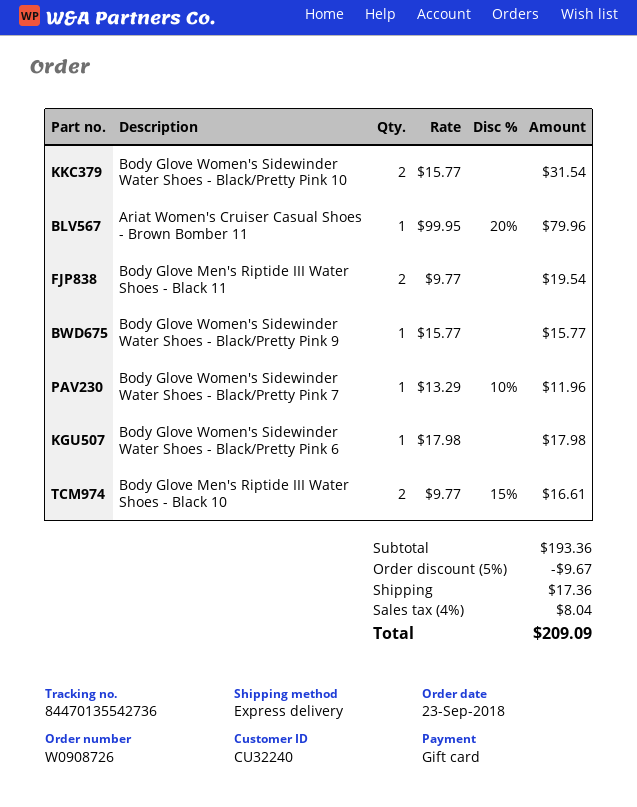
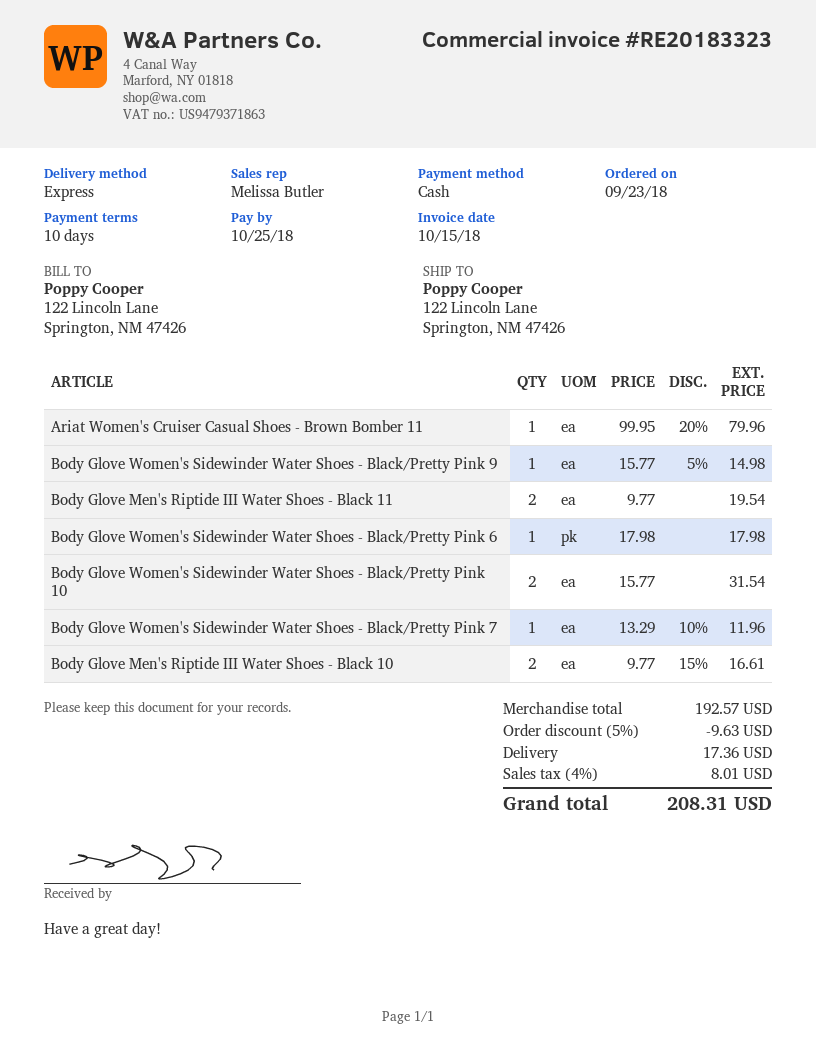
payment method: gift card -> cash
Body Glove Women's Sidewinder Water Shoes - Black/Pretty Pink 9: 1 x 15.77 = 15.77 -> 1 x 15.77 - 5% = 14.98
subtotal: 193.36 -> 192.57
discount: 5% = 9.67 -> 5% = 9.63
tax: 4% = 8.04 -> 4% = 8.01
total: 209.09 -> 208.31

